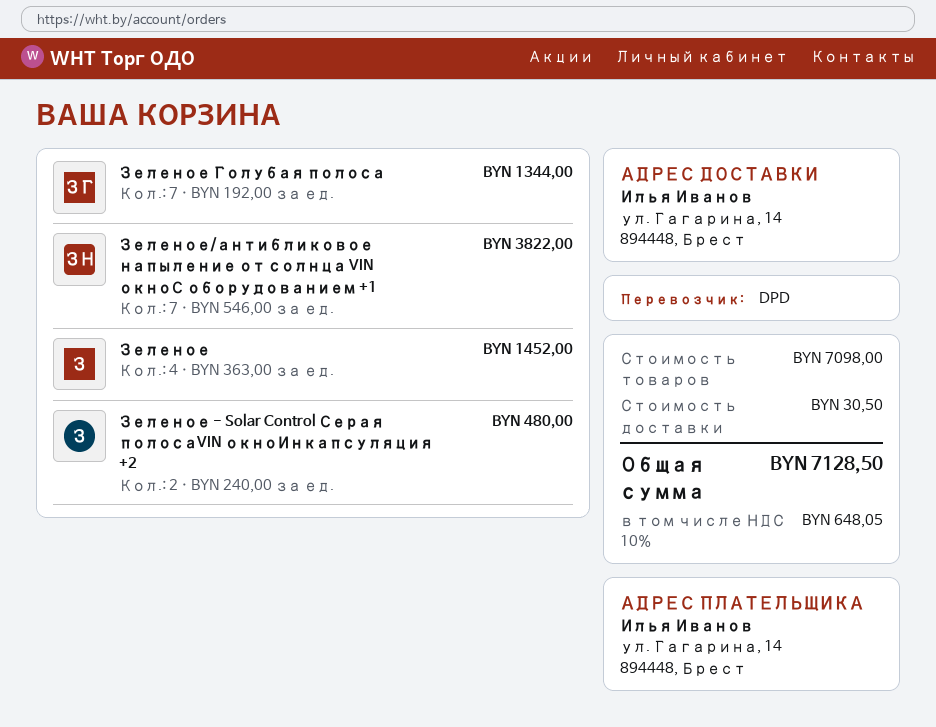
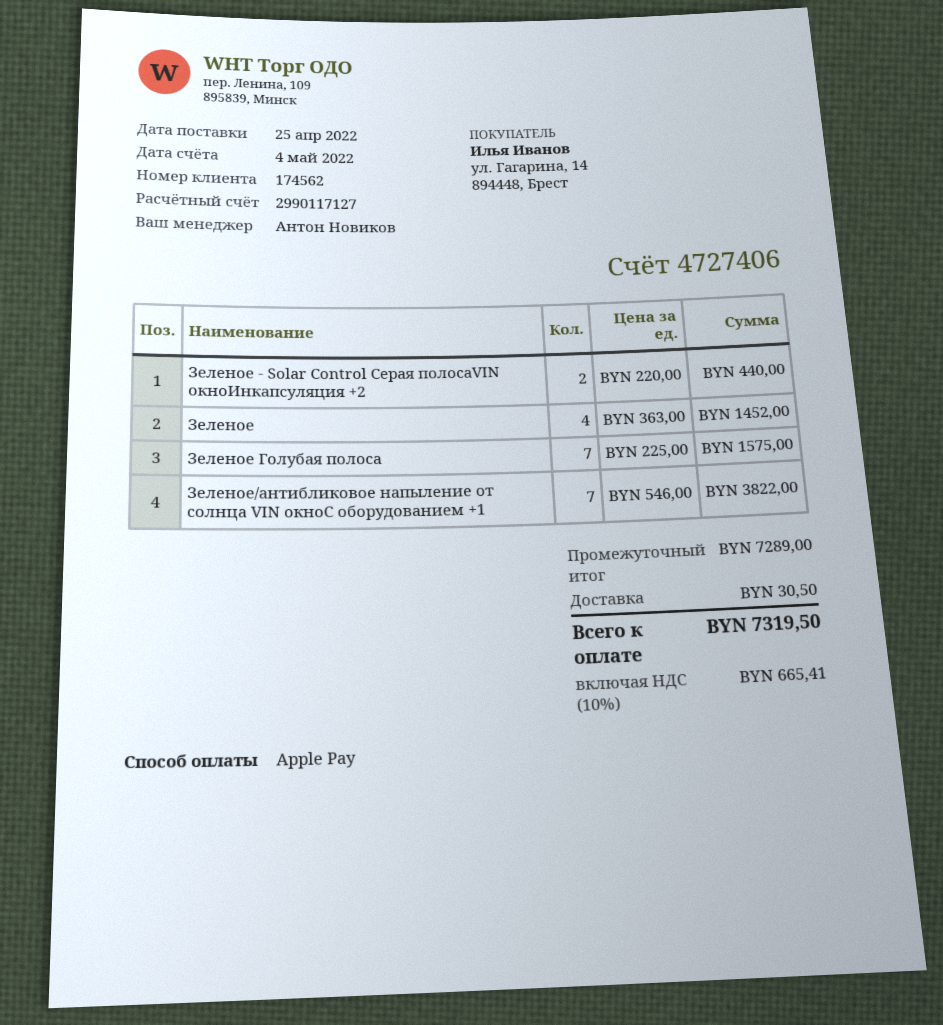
Зеленое Голубая полоса: 7 x 192.00 = 1344.00 -> 7 x 225.00 = 1575.00
Зеленое - Solar Control Серая полосаVIN окноИнкапсуляция +2: 2 x 240.00 = 480.00 -> 2 x 220.00 = 440.00
subtotal: 7098.00 -> 7289.00
tax: 10% = 648.05 -> 10% = 665.41
total: 7128.50 -> 7319.50

